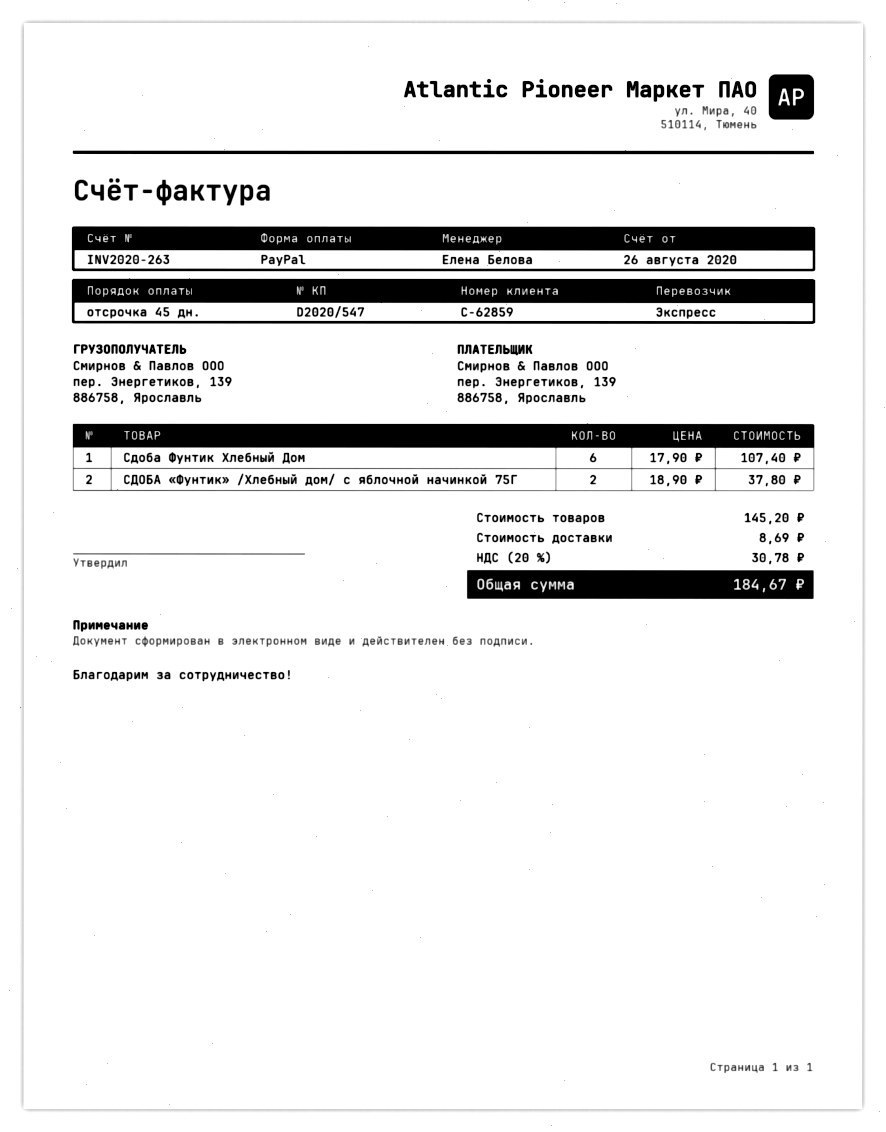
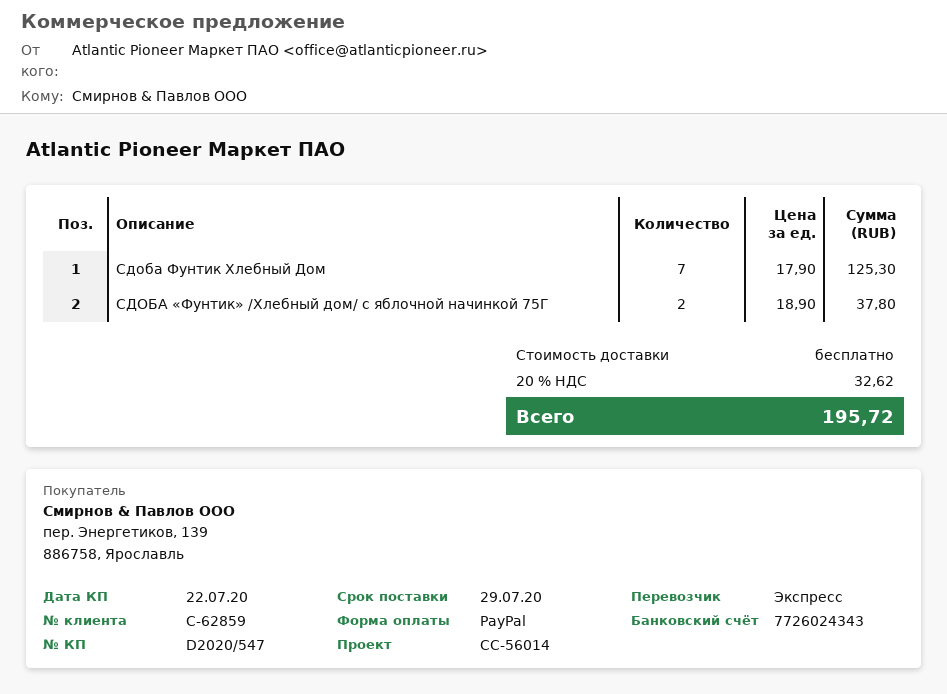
Сдоба Фунтик Хлебный Дом: 6 x 17.90 = 107.40 -> 7 x 17.90 = 125.30
shipping: 8.69 -> 0.00
tax: 20% = 30.78 -> 20% = 32.62
total: 184.67 -> 195.72

